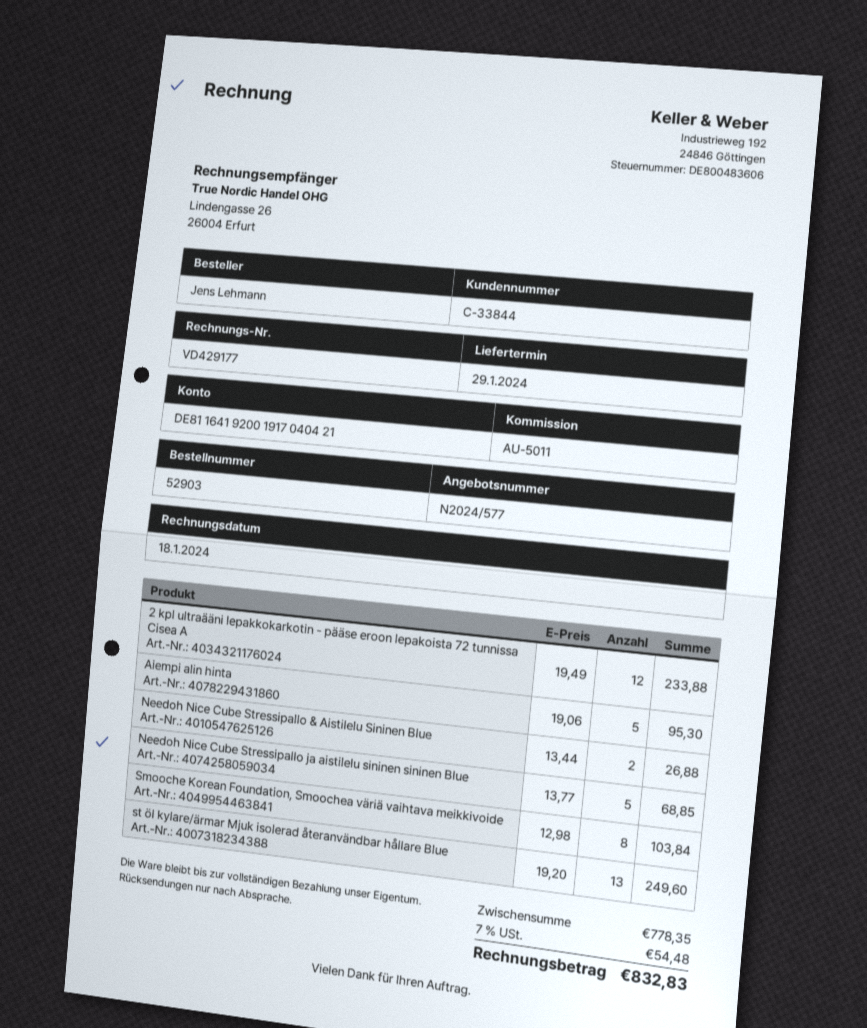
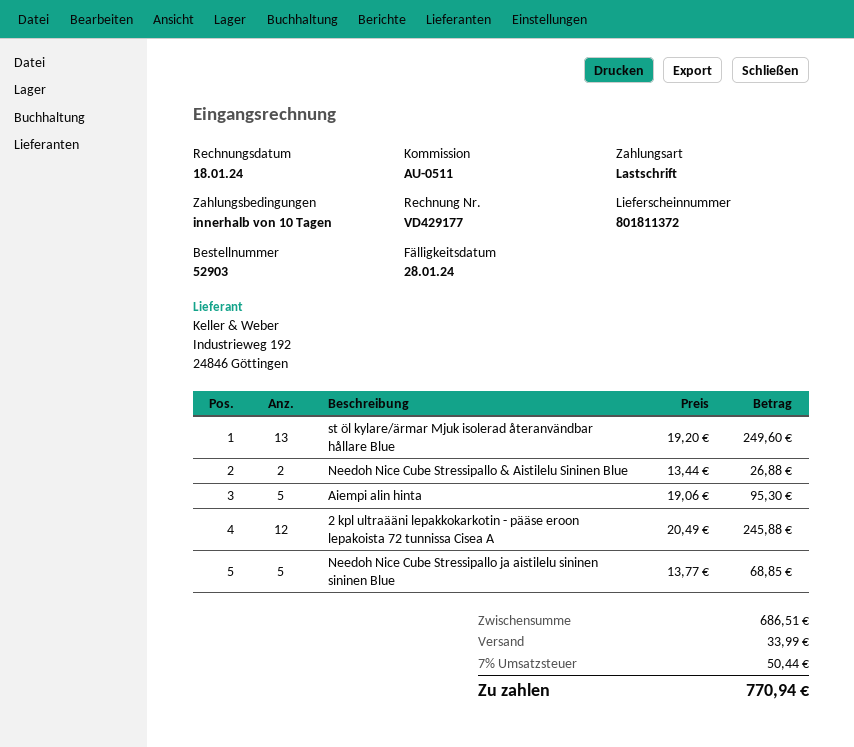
reference: AU-5011 -> AU-0511
2 kpl ultraääni lepakkokarkotin - pääse eroon lepakoista 72 tunnissa Cisea A: 12 x 19.49 = 233.88 -> 12 x 20.49 = 245.88
Smooche Korean Foundation, Smoochea väriä vaihtava meikkivoide: 8 x 12.98 = 103.84 -> none
subtotal: 778.35 -> 686.51
shipping: none -> 33.99
tax: 7% = 54.48 -> 7% = 50.44
total: 832.83 -> 770.94

